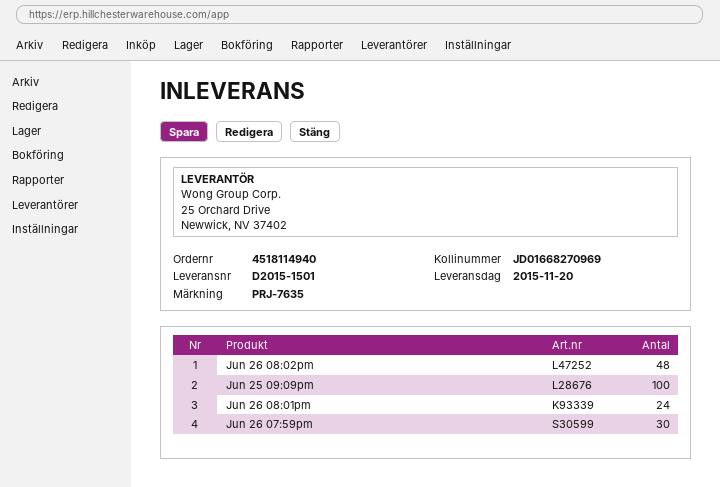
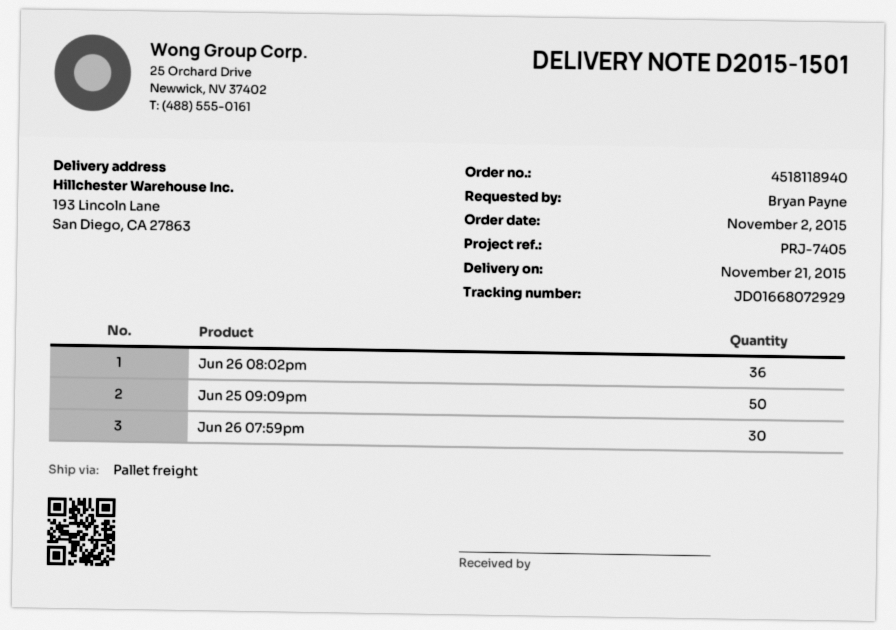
order number: 4518114940 -> 4518118940
delivery date: 2015-11-20 -> 2015-11-21
reference: PRJ-7635 -> PRJ-7405
tracking number: JD01668270969 -> JD01668072929
Jun 26 08:02pm: 48 -> 36
Jun 25 09:09pm: 100 -> 50
Jun 26 08:01pm: 24 -> none

